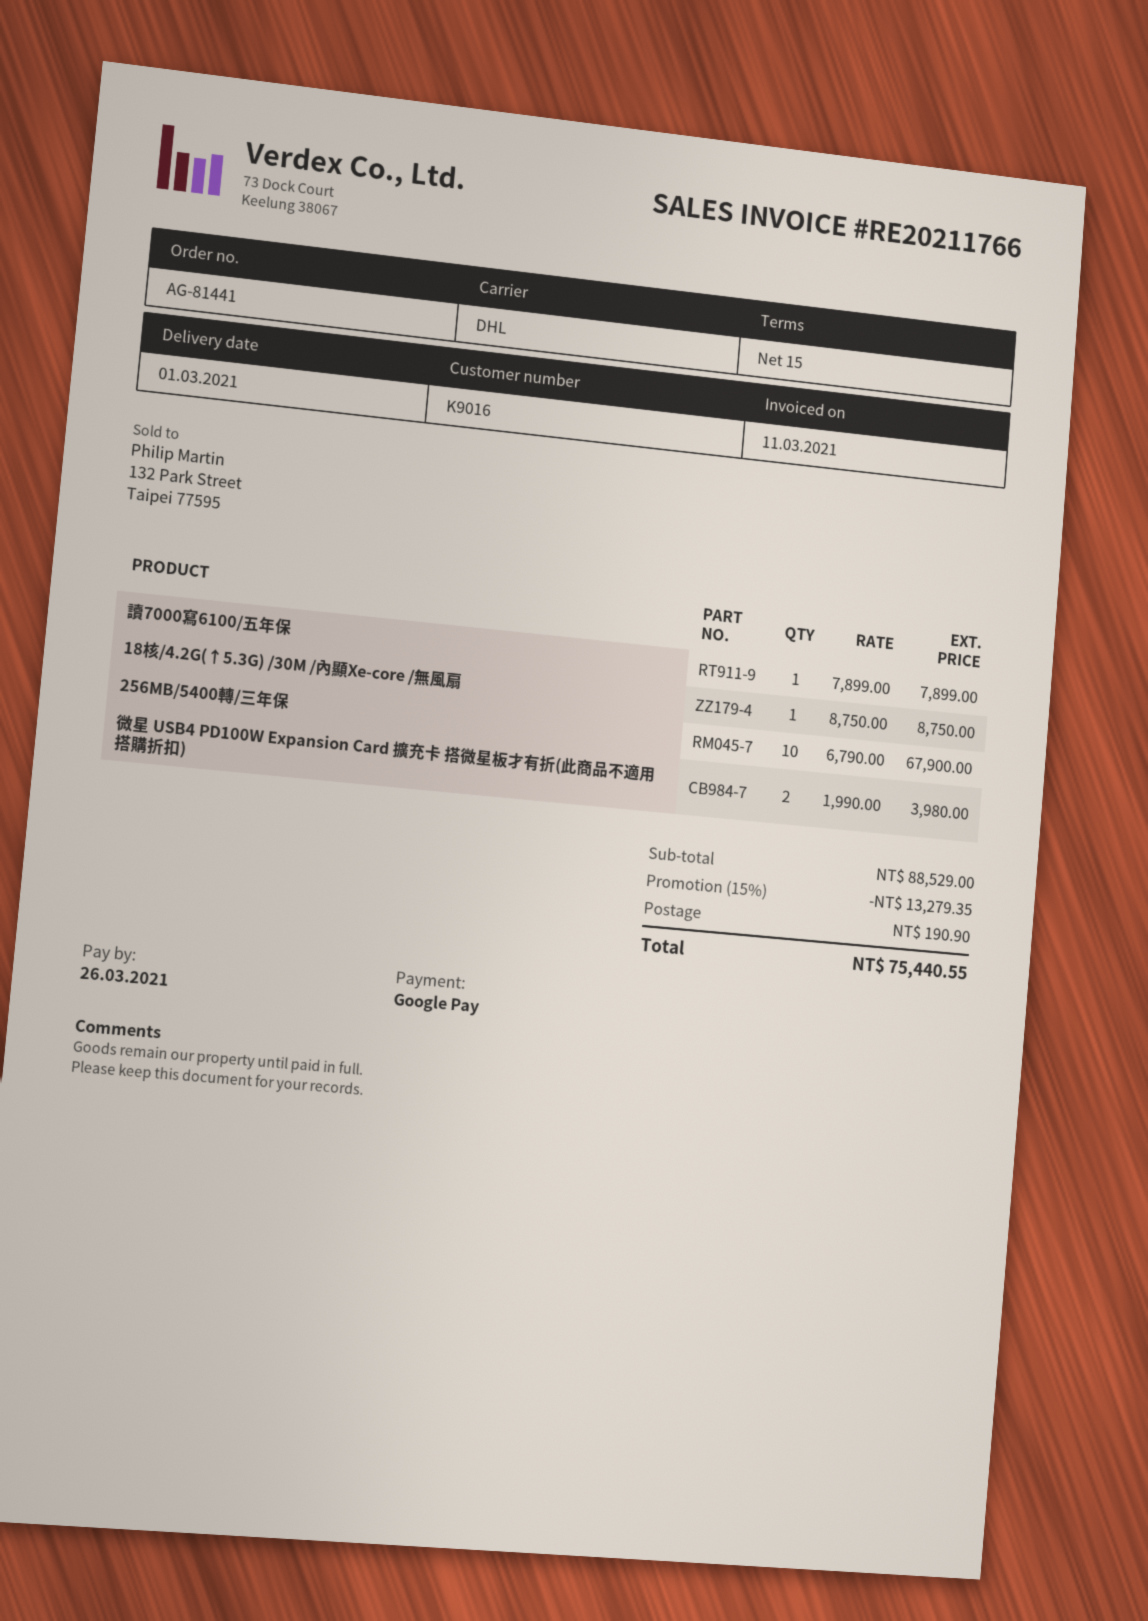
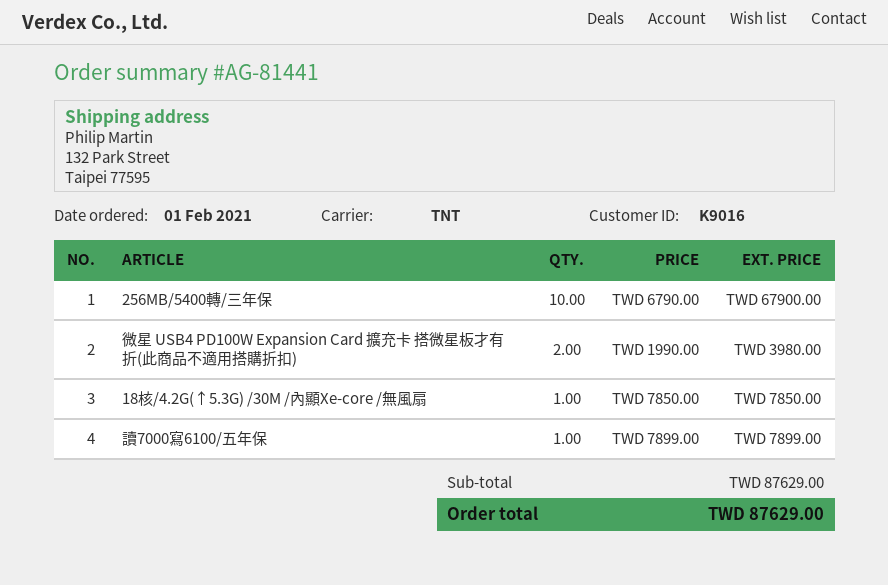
shipping method: DHL -> TNT
18核/4.2G(↑5.3G) /30M /內顯Xe-core /無風扇: 1 x 8750.00 = 8750.00 -> 1 x 7850.00 = 7850.00
subtotal: 88529.00 -> 87629.00
discount: 15% = 13279.35 -> none
shipping: 190.90 -> none
total: 75440.55 -> 87629.00

